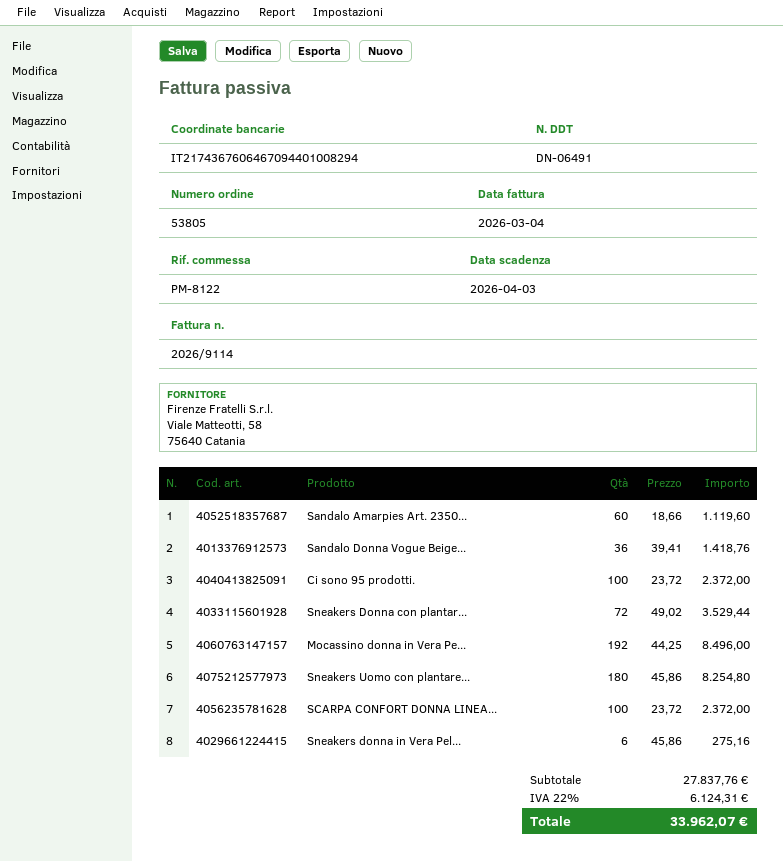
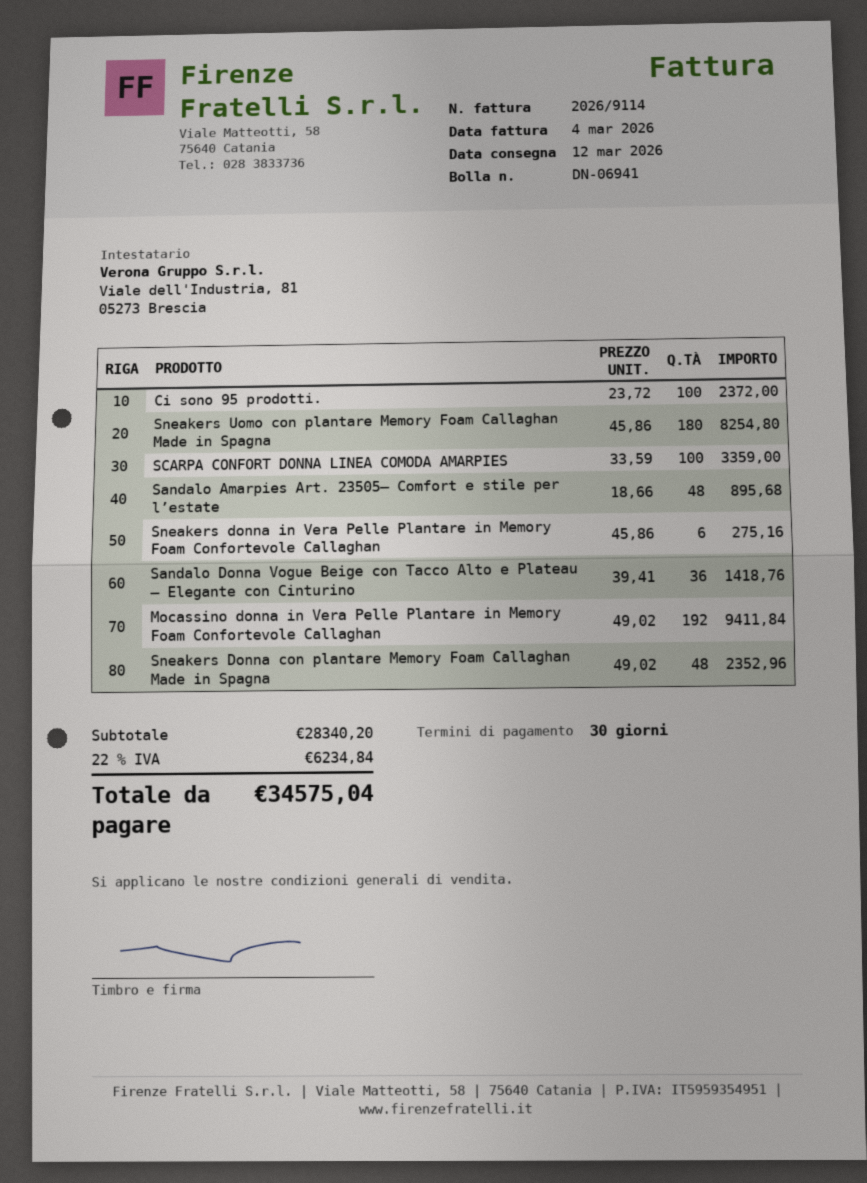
delivery note number: DN-06491 -> DN-06941
Sandalo Amarpies Art. 2350...: 60 x 18.66 = 1119.60 -> 48 x 18.66 = 895.68
Sneakers Donna con plantar...: 72 x 49.02 = 3529.44 -> 48 x 49.02 = 2352.96
Mocassino donna in Vera Pe...: 192 x 44.25 = 8496.00 -> 192 x 49.02 = 9411.84
SCARPA CONFORT DONNA LINEA...: 100 x 23.72 = 2372.00 -> 100 x 33.59 = 3359.00
subtotal: 27837.76 -> 28340.20
tax: 22% = 6124.31 -> 22% = 6234.84
total: 33962.07 -> 34575.04

